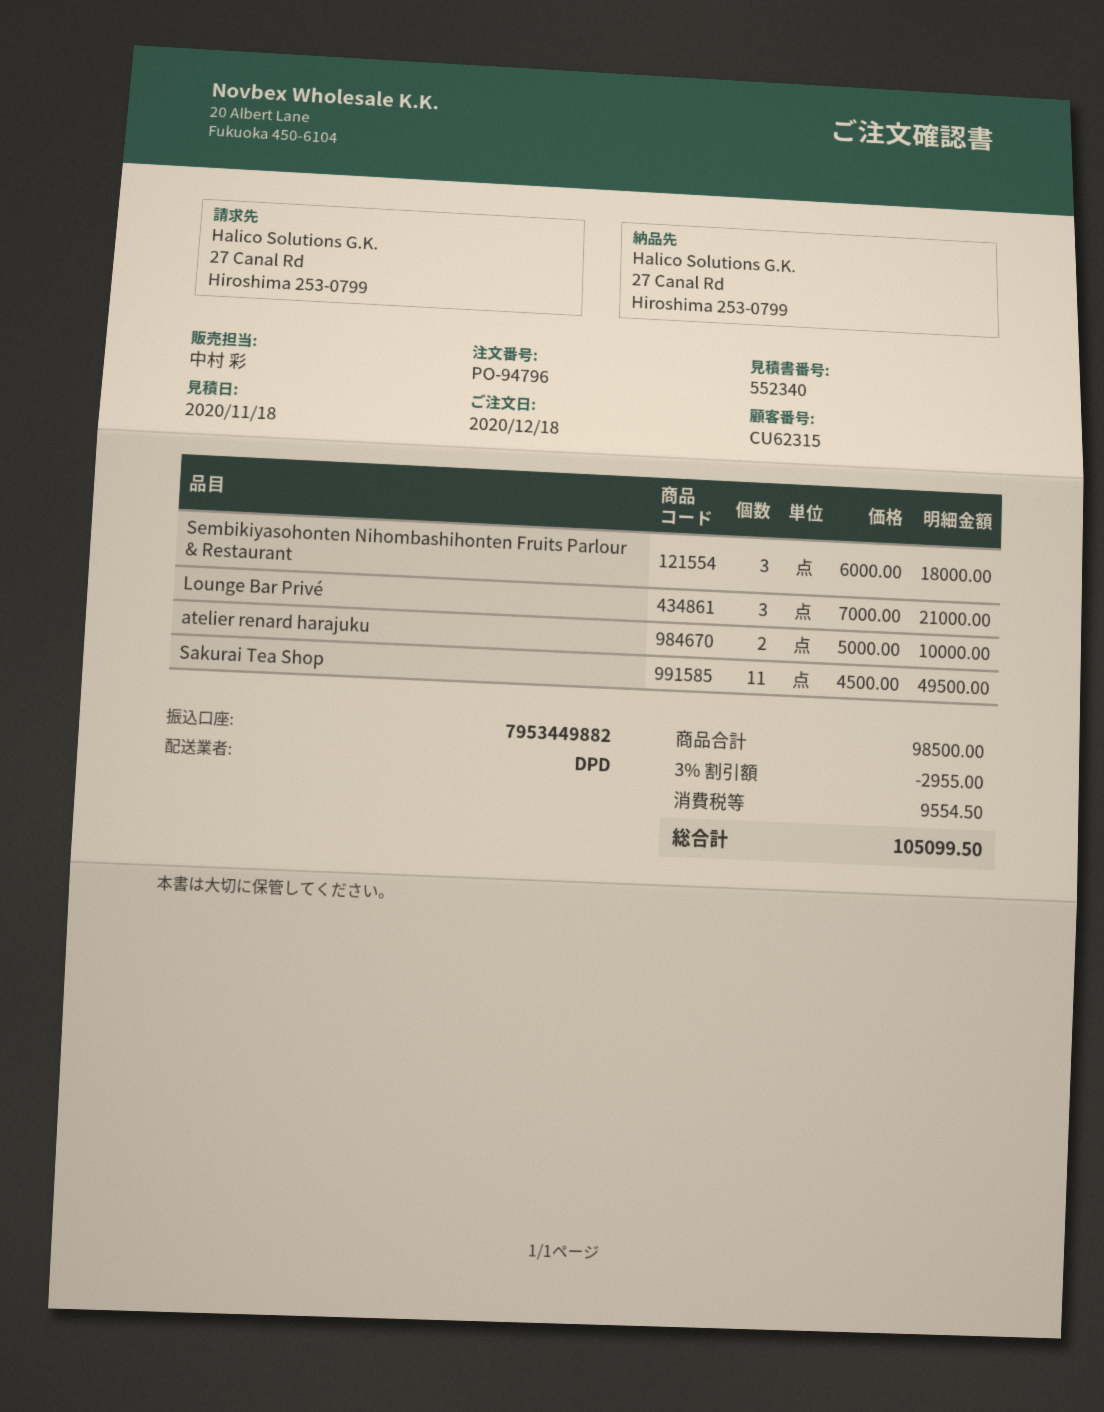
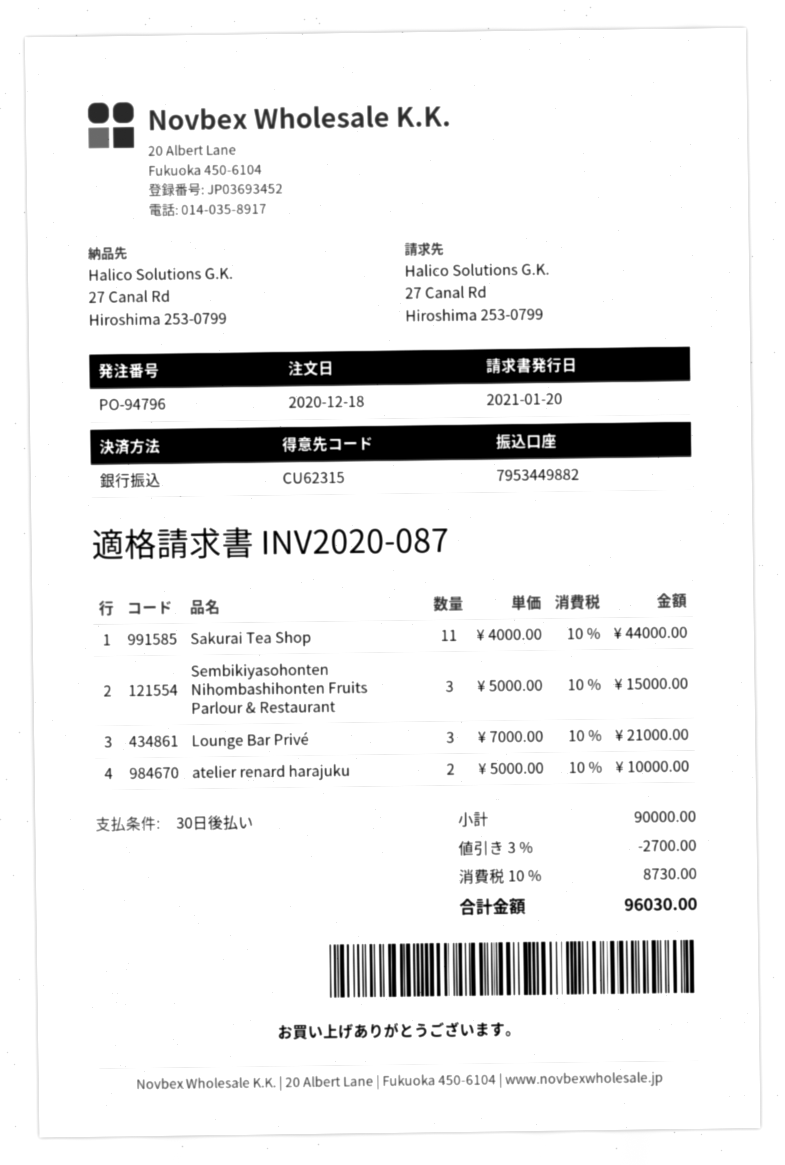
Sembikiyasohonten Nihombashihonten Fruits Parlour & Restaurant: 3 x 6000.00 = 18000.00 -> 3 x 5000.00 = 15000.00
Sakurai Tea Shop: 11 x 4500.00 = 49500.00 -> 11 x 4000.00 = 44000.00
subtotal: 98500.00 -> 90000.00
discount: 3% = 2955.00 -> 3% = 2700.00
tax: 9554.50 -> 8730.00
total: 105099.50 -> 96030.00

